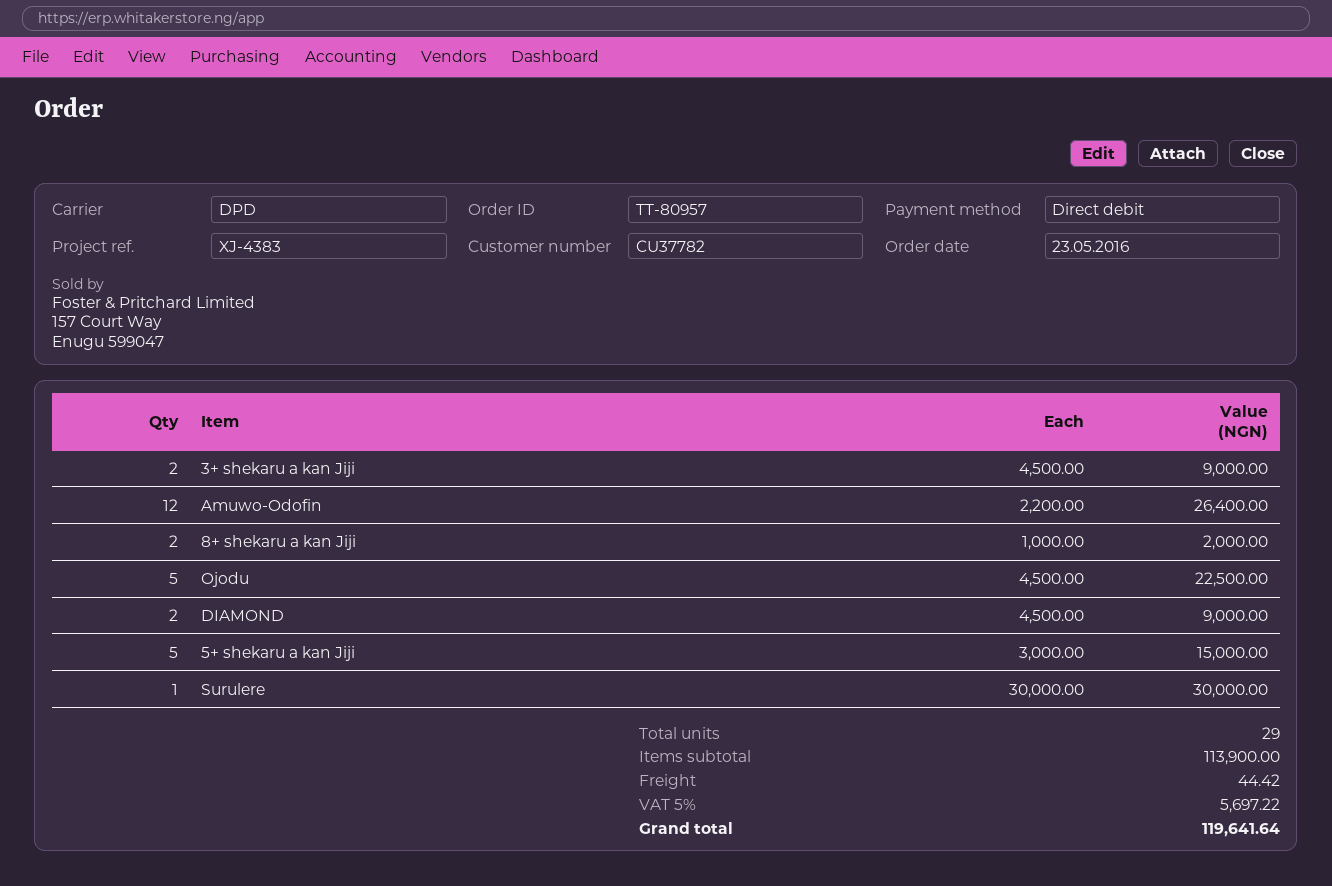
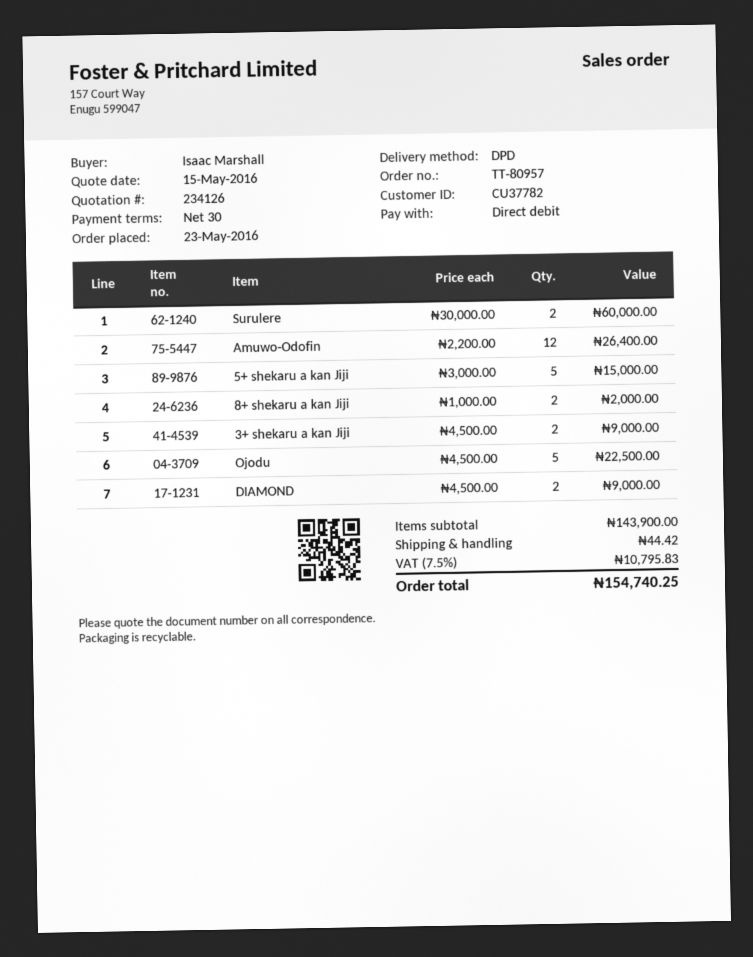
Surulere: 1 x 30000.00 = 30000.00 -> 2 x 30000.00 = 60000.00
subtotal: 113900.00 -> 143900.00
tax: 5% = 5697.22 -> 7.5% = 10795.83
total: 119641.64 -> 154740.25

